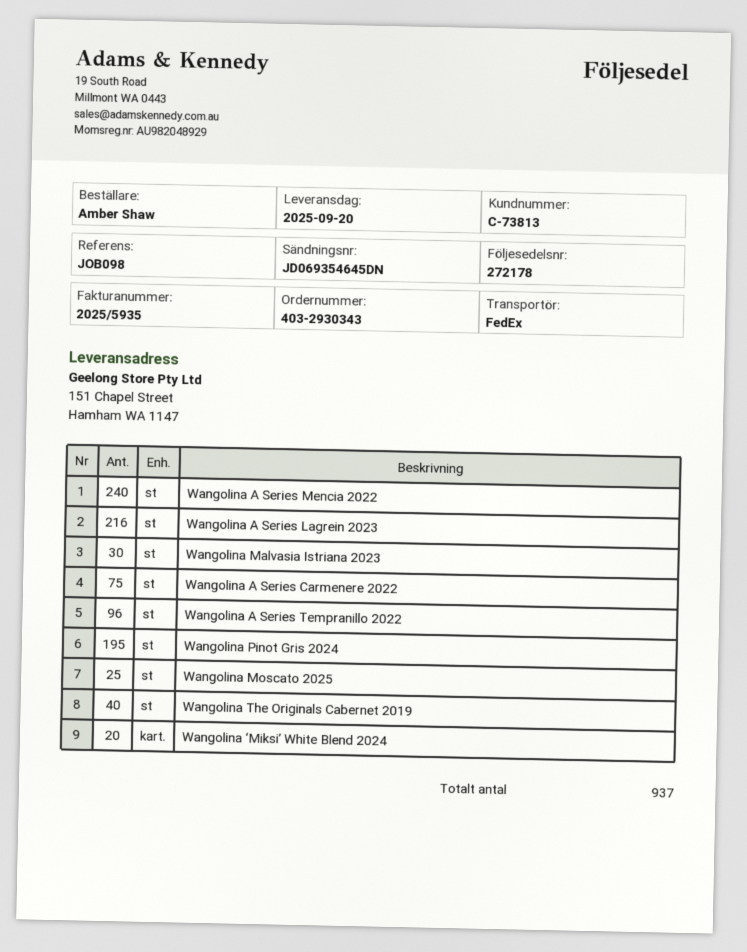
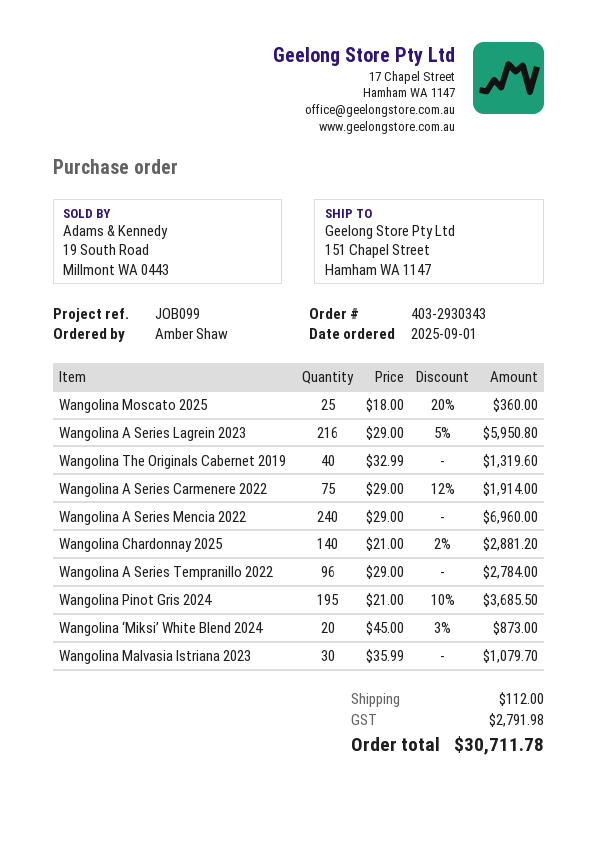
reference: JOB098 -> JOB099
Wangolina Chardonnay 2025: none -> 140

